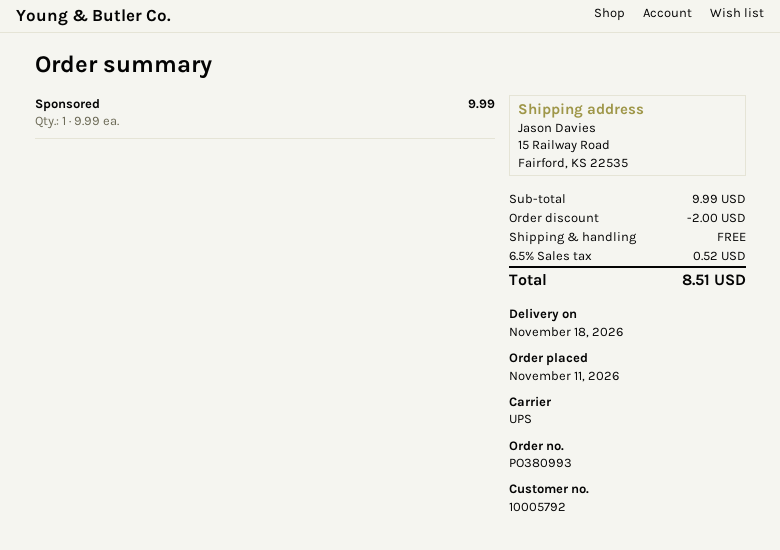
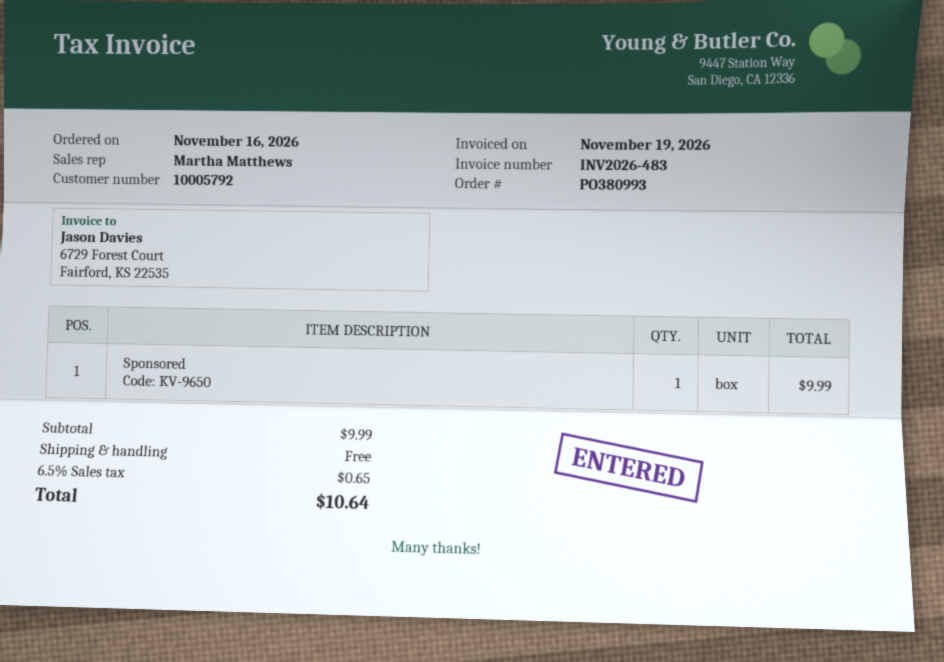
order date: 2026-11-11 -> 2026-11-16
discount: 2.00 -> none
tax: 6.5% = 0.52 -> 6.5% = 0.65
total: 8.51 -> 10.64

